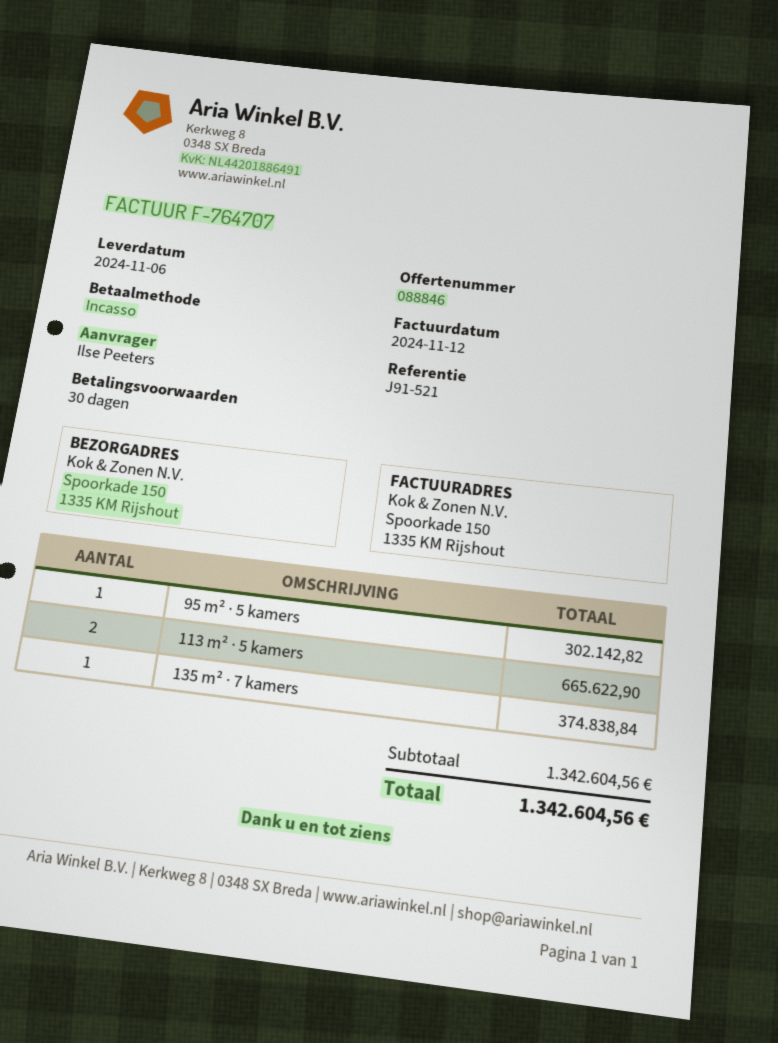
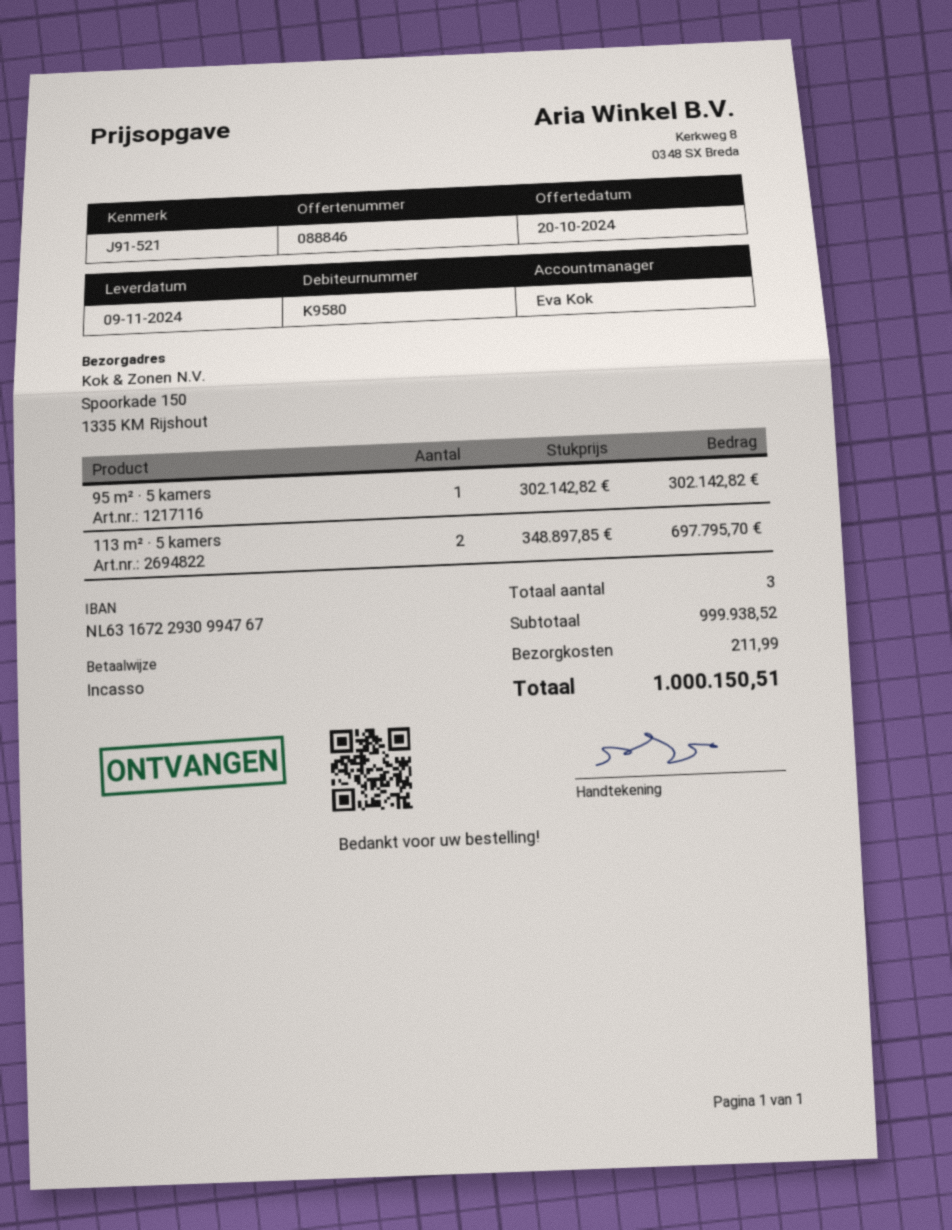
delivery date: 2024-11-06 -> 2024-11-09
113 m² · 5 kamers: 2 for 665622.90 -> 2 for 697795.70
135 m² · 7 kamers: 1 for 374838.84 -> none
subtotal: 1342604.56 -> 999938.52
shipping: none -> 211.99
total: 1342604.56 -> 1000150.51

